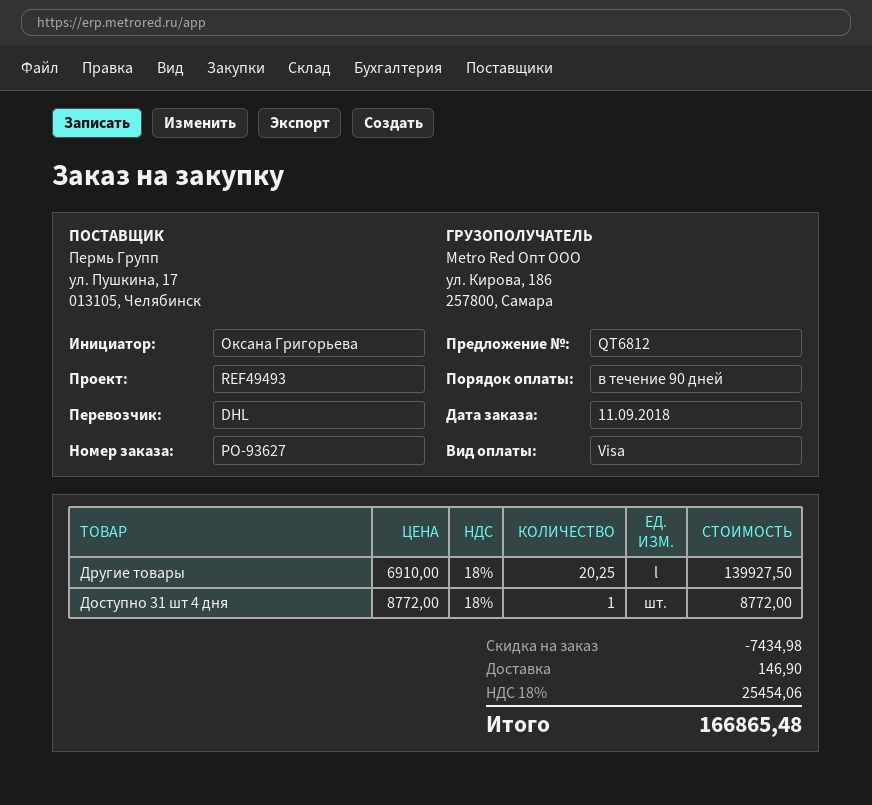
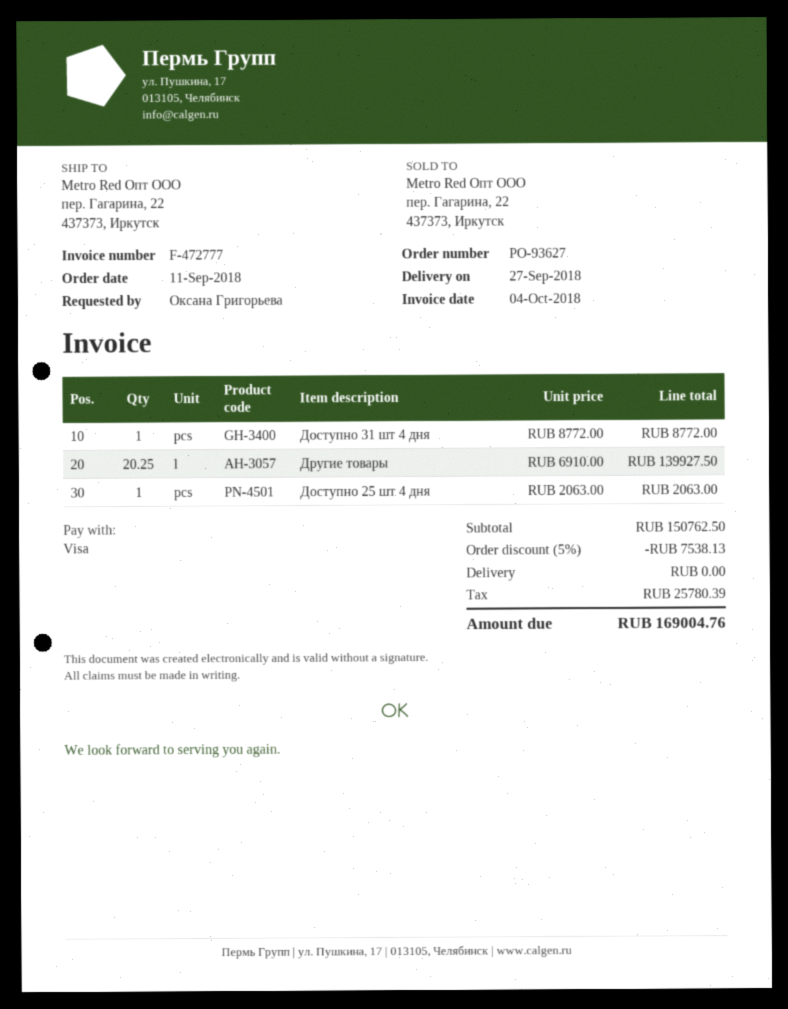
ship to: ул. Кирова, 186, 257800, Самара -> пер. Гагарина, 22, 437373, Иркутск
Доступно 25 шт 4 дня: none -> 1 x 2063.00 = 2063.00
discount: 7434.98 -> 7538.13
shipping: 146.90 -> 0.00
tax: 25454.06 -> 25780.39
total: 166865.48 -> 169004.76

